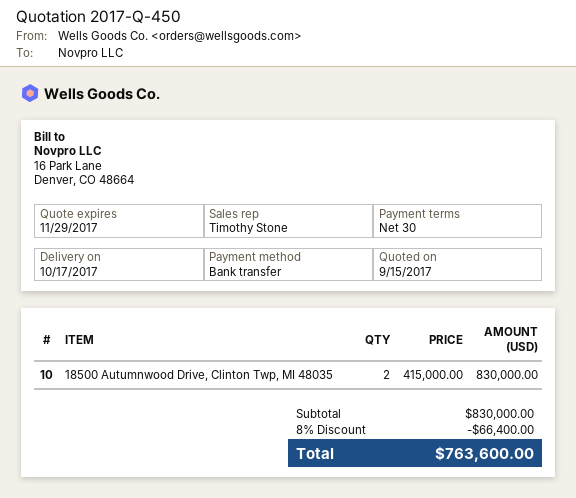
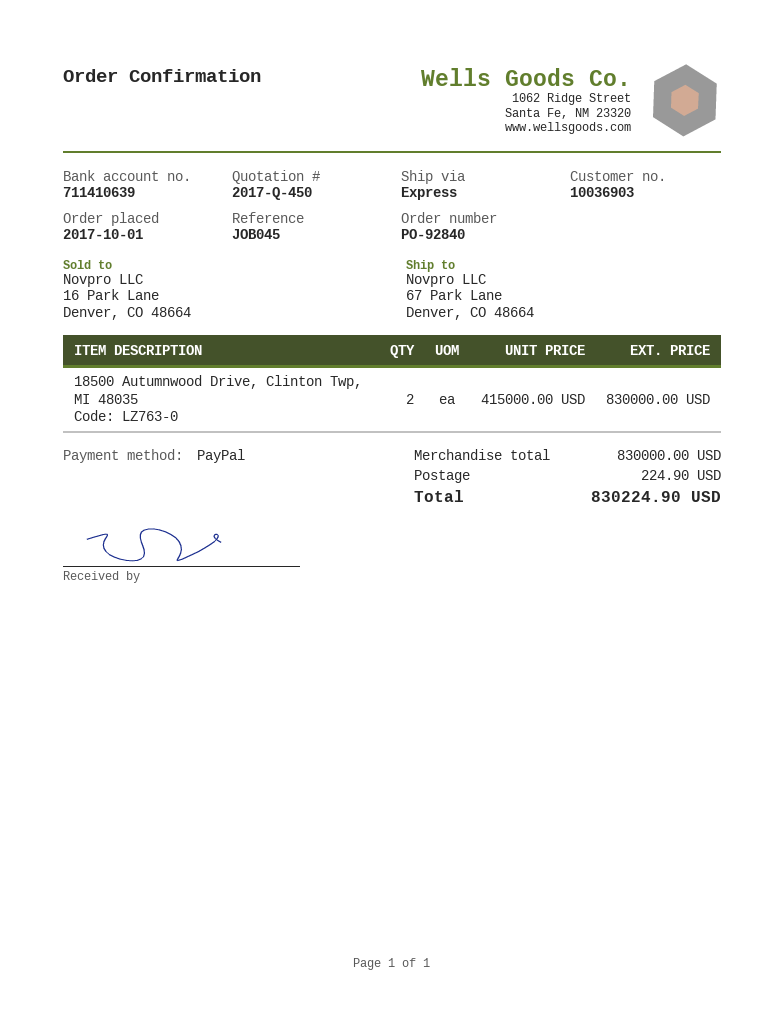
payment method: bank transfer -> PayPal
discount: 8% = 66400.00 -> none
shipping: none -> 224.90
total: 763600.00 -> 830224.90

